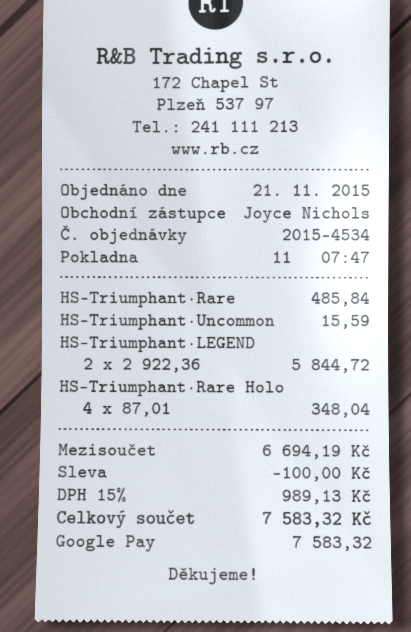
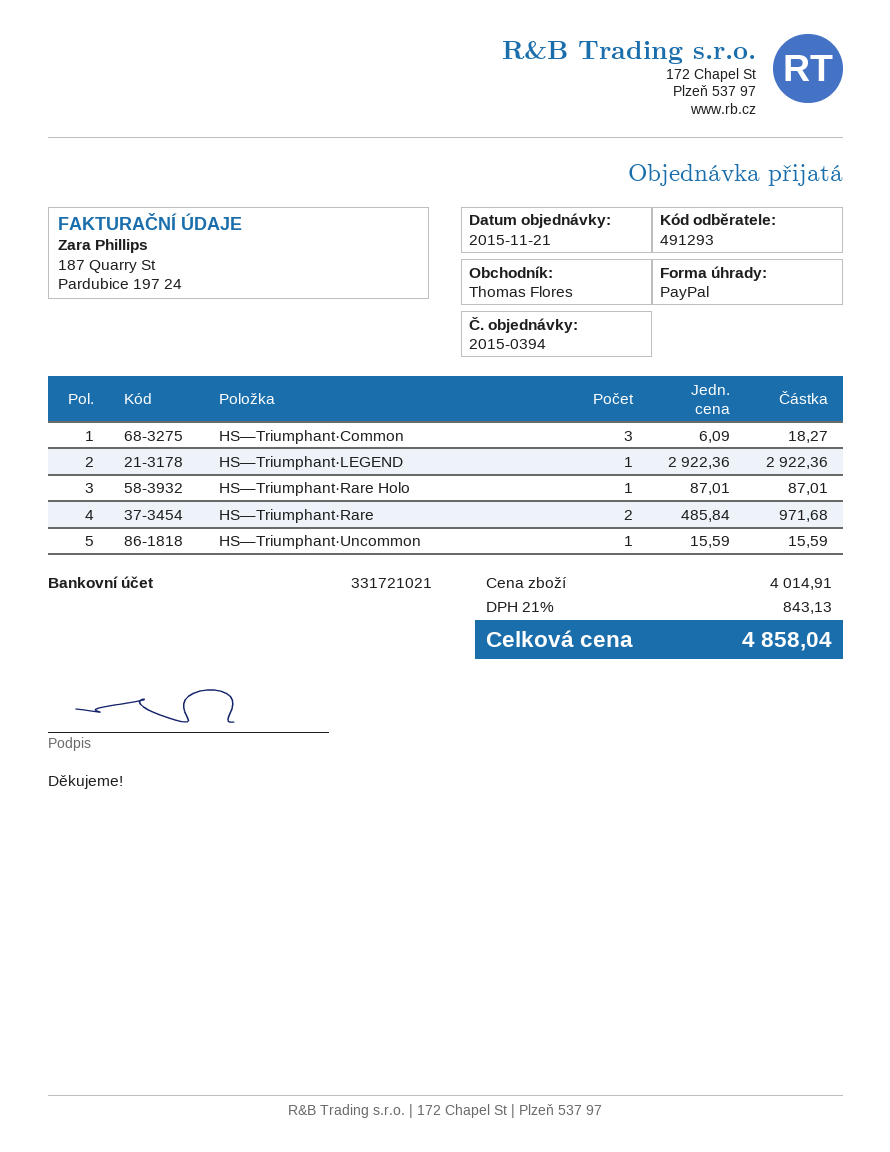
order number: 2015-4534 -> 2015-0394
sales rep: Joyce Nichols -> Thomas Flores
payment method: Google Pay -> PayPal
HS—Triumphant·Rare: 1 x 485.84 = 485.84 -> 2 x 485.84 = 971.68
HS—Triumphant·LEGEND: 2 x 2922.36 = 5844.72 -> 1 x 2922.36 = 2922.36
HS—Triumphant·Rare Holo: 4 x 87.01 = 348.04 -> 1 x 87.01 = 87.01
HS—Triumphant·Common: none -> 3 x 6.09 = 18.27
subtotal: 6694.19 -> 4014.91
discount: 100.00 -> none
tax: 15% = 989.13 -> 21% = 843.13
total: 7583.32 -> 4858.04

